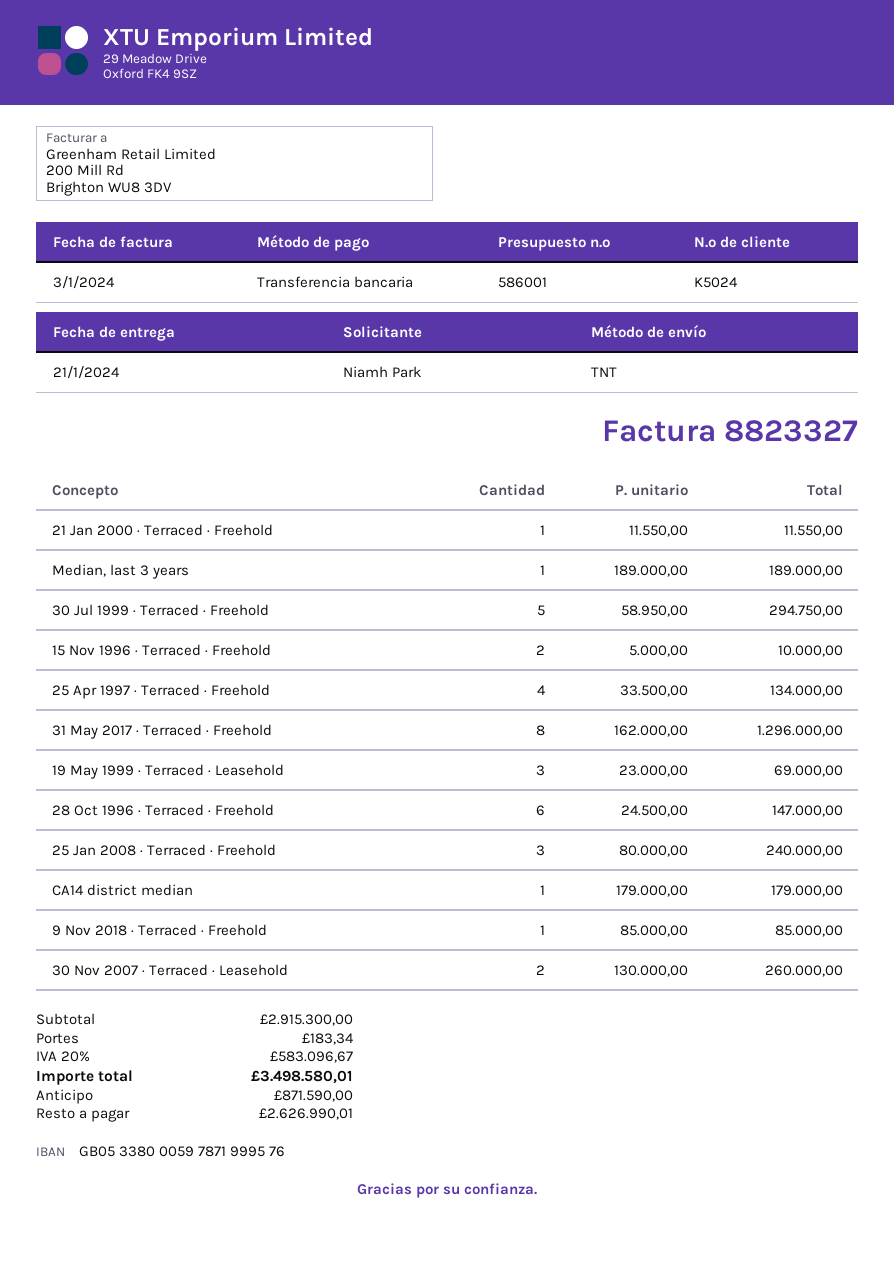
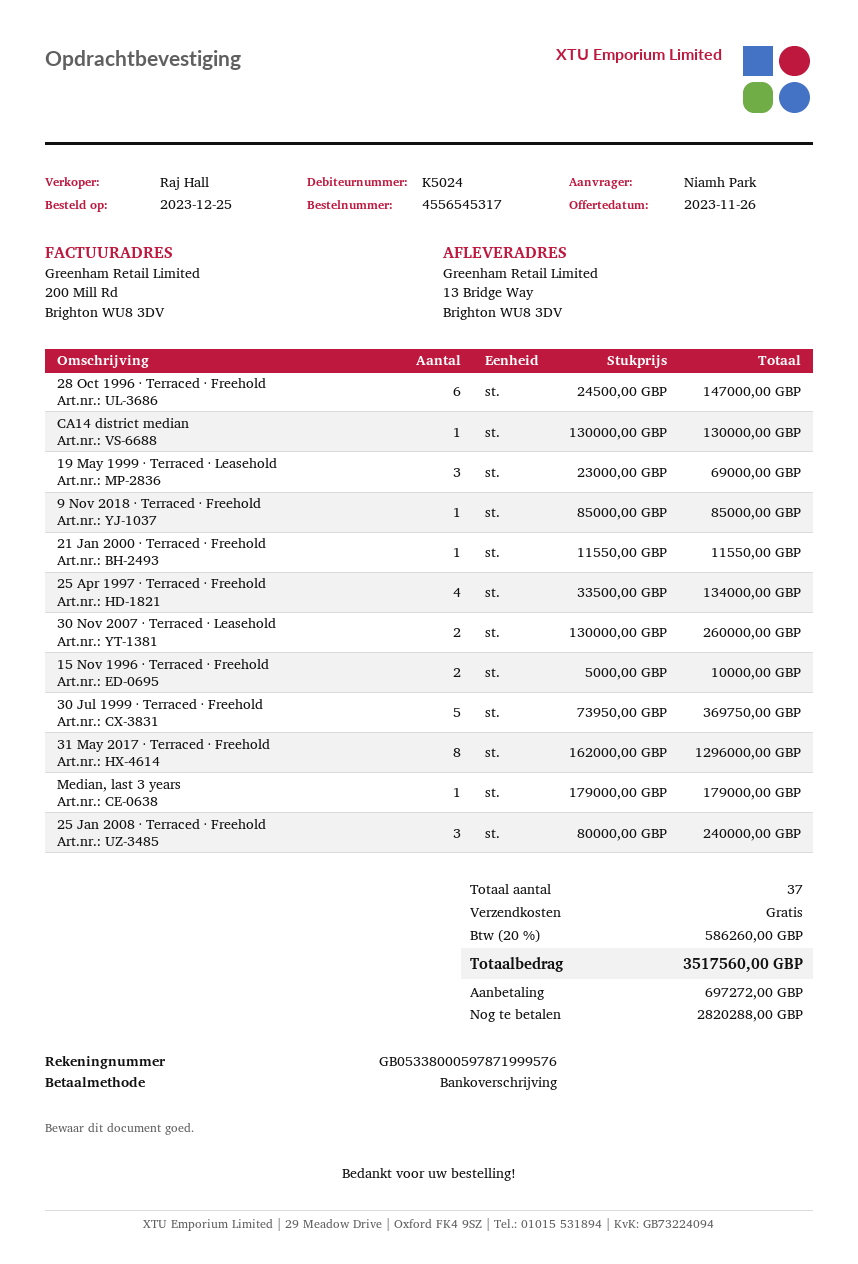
Median, last 3 years: 1 x 189000.00 = 189000.00 -> 1 x 179000.00 = 179000.00
30 Jul 1999 · Terraced · Freehold: 5 x 58950.00 = 294750.00 -> 5 x 73950.00 = 369750.00
CA14 district median: 1 x 179000.00 = 179000.00 -> 1 x 130000.00 = 130000.00
shipping: 183.34 -> 0.00
tax: 20% = 583096.67 -> 20% = 586260.00
total: 3498580.01 -> 3517560.00
deposit: 871590.00 -> 697272.00
balance: 2626990.01 -> 2820288.00

